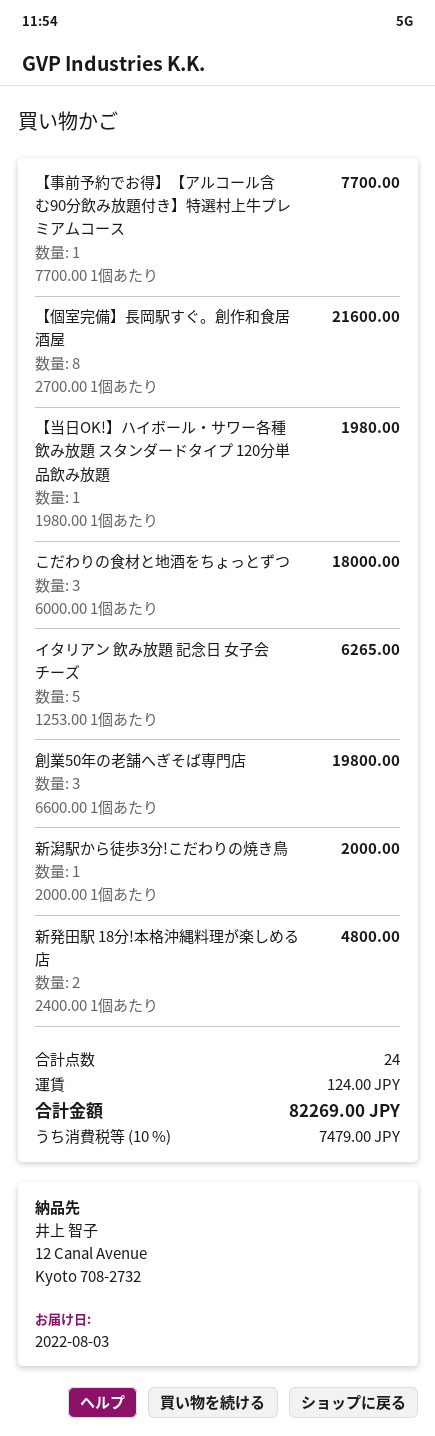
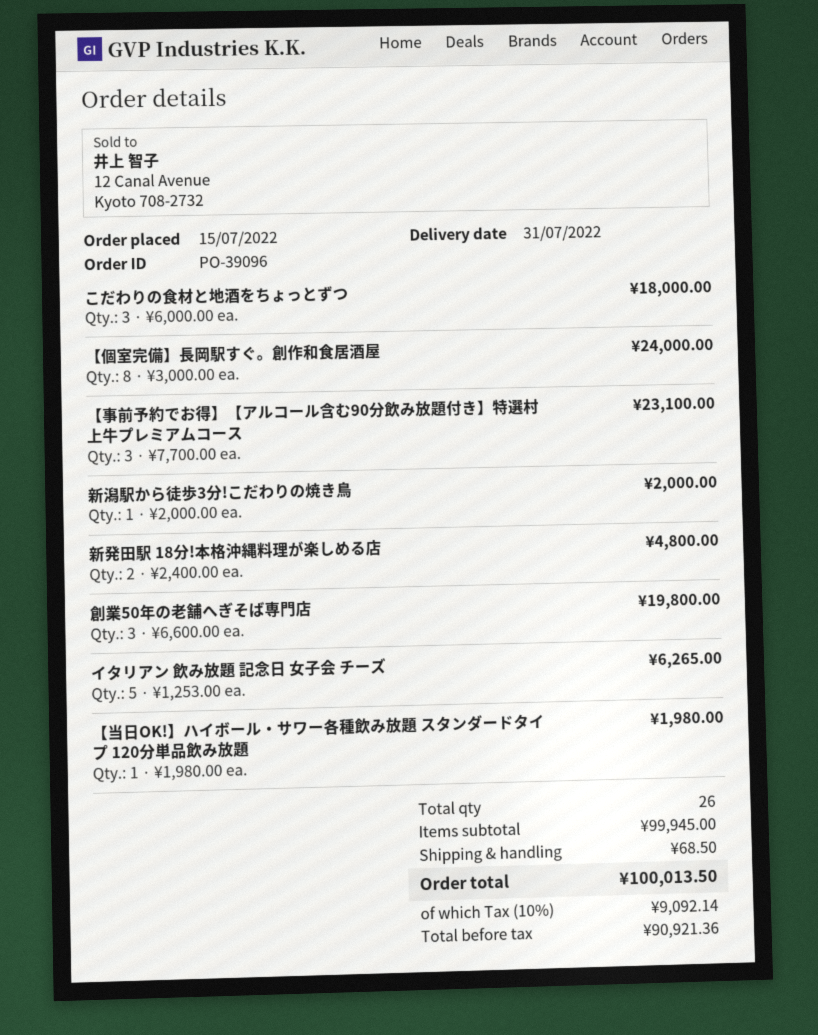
delivery date: 2022-08-03 -> 2022-07-31
【事前予約でお得】【アルコール含む90分飲み放題付き】特選村上牛プレミアムコース: 1 x 7700.00 = 7700.00 -> 3 x 7700.00 = 23100.00
【個室完備】長岡駅すぐ。創作和食居酒屋: 8 x 2700.00 = 21600.00 -> 8 x 3000.00 = 24000.00
total quantity: 24 -> 26
shipping: 124.00 -> 68.50
tax: 10% = 7479.00 -> 10% = 9092.14
total: 82269.00 -> 100013.50

